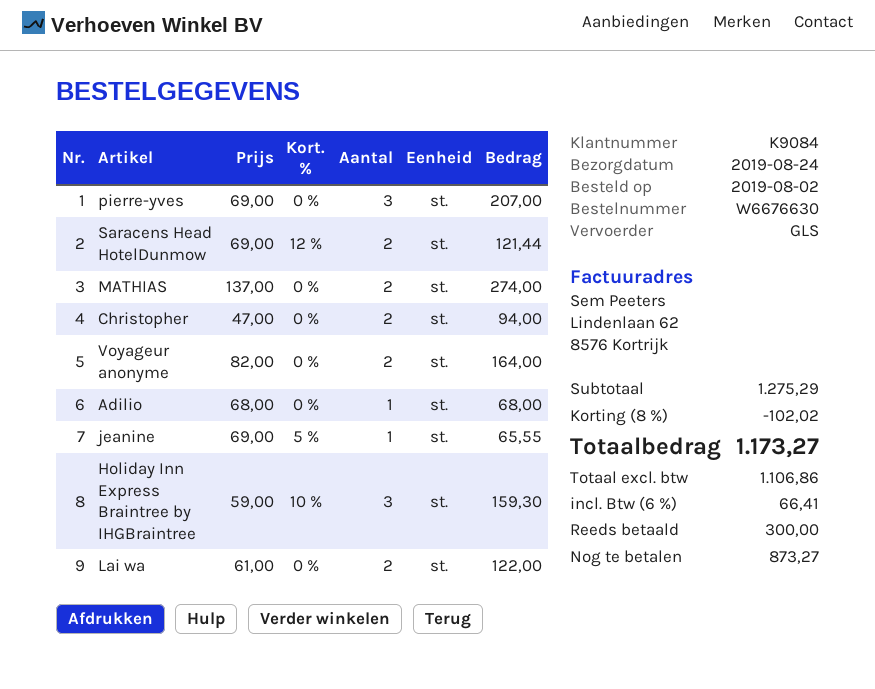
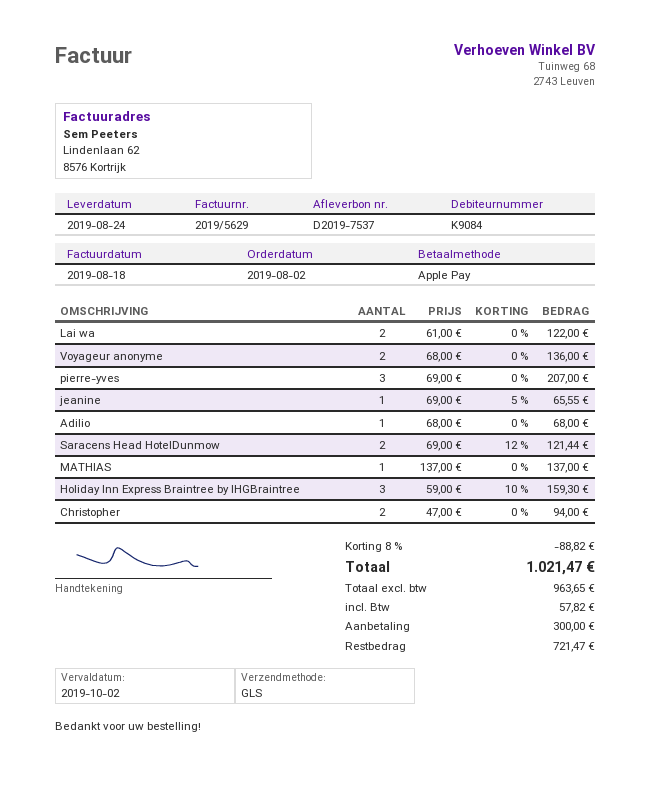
MATHIAS: 2 x 137.00 = 274.00 -> 1 x 137.00 = 137.00
Voyageur anonyme: 2 x 82.00 = 164.00 -> 2 x 68.00 = 136.00
discount: 8% = 102.02 -> 8% = 88.82
net: 1106.86 -> 963.65
tax: 66.41 -> 57.82
total: 1173.27 -> 1021.47
balance: 873.27 -> 721.47

